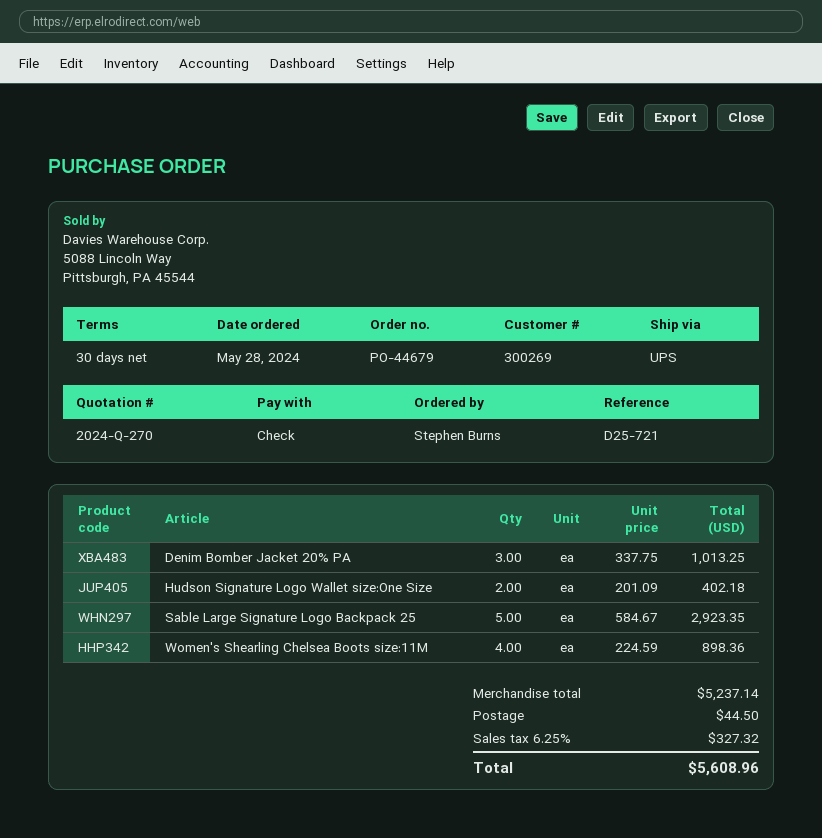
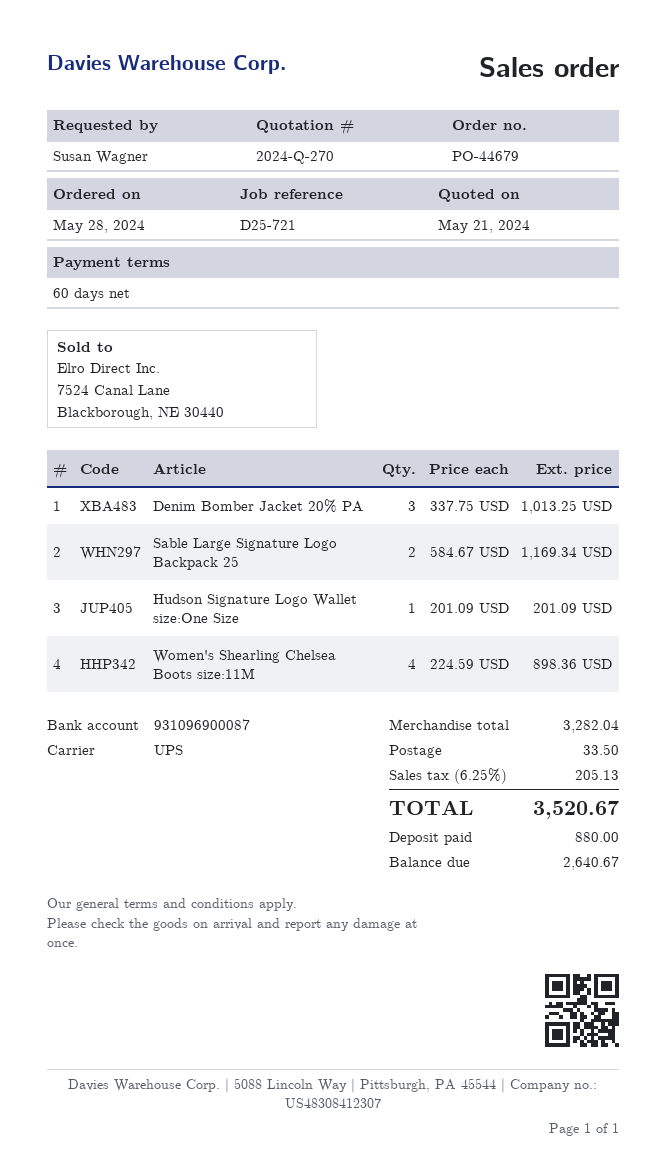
payment terms: 30 days -> 60 days
ordered by: Stephen Burns -> Susan Wagner
Hudson Signature Logo Wallet size:One Size: 2 x 201.09 = 402.18 -> 1 x 201.09 = 201.09
Sable Large Signature Logo Backpack 25: 5 x 584.67 = 2923.35 -> 2 x 584.67 = 1169.34
subtotal: 5237.14 -> 3282.04
shipping: 44.50 -> 33.50
tax: 6.25% = 327.32 -> 6.25% = 205.13
total: 5608.96 -> 3520.67

